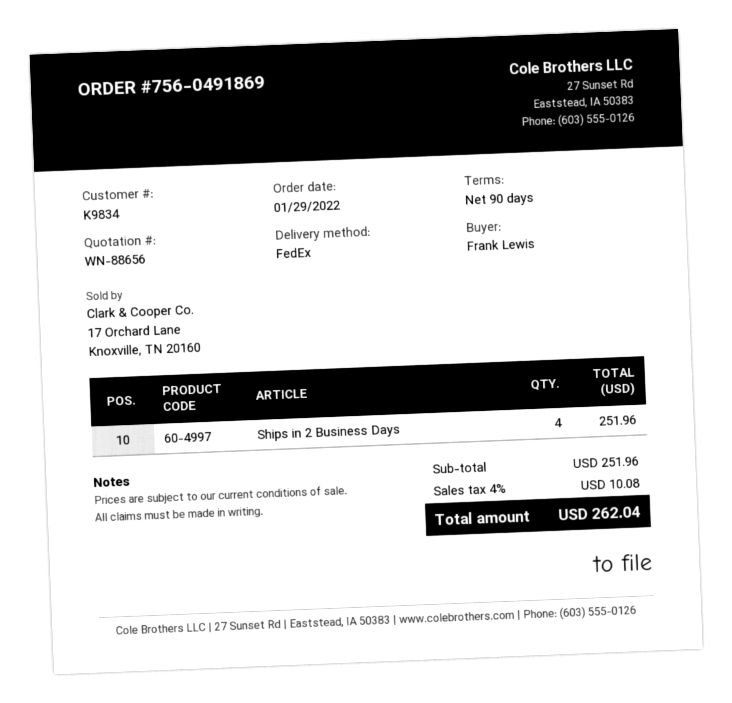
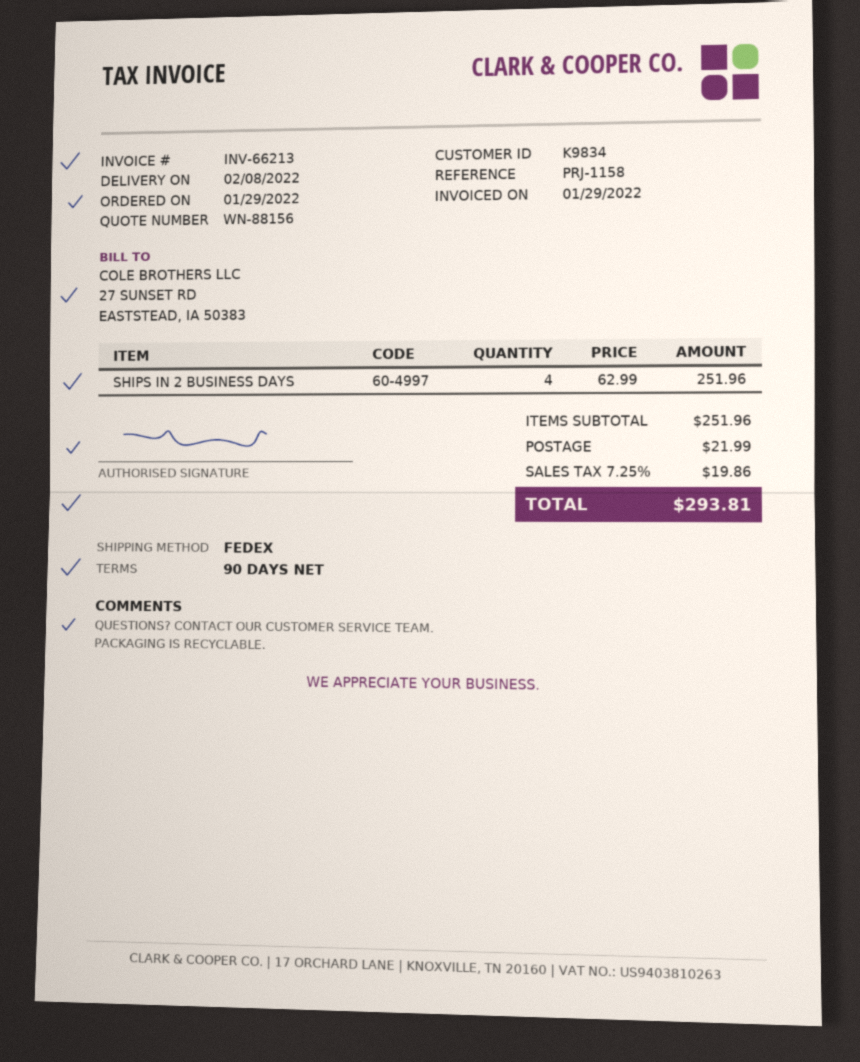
quote number: WN-88656 -> WN-88156
shipping: none -> 21.99
tax: 4% = 10.08 -> 7.25% = 19.86
total: 262.04 -> 293.81

